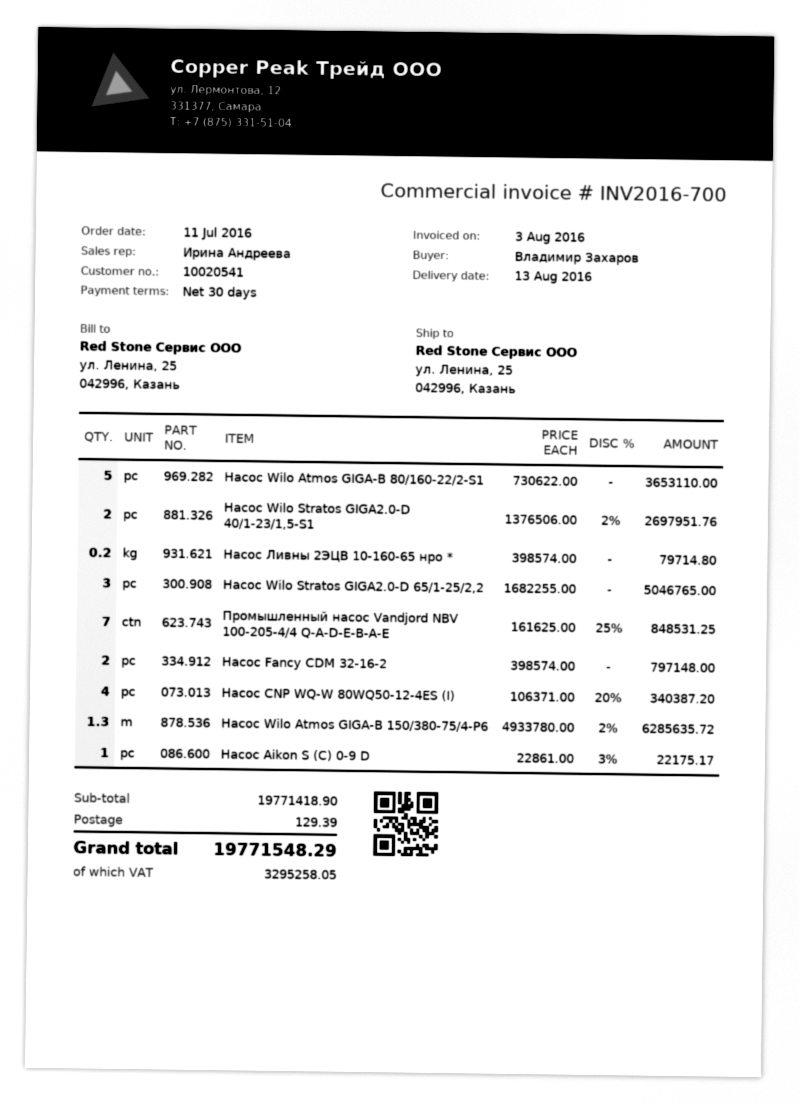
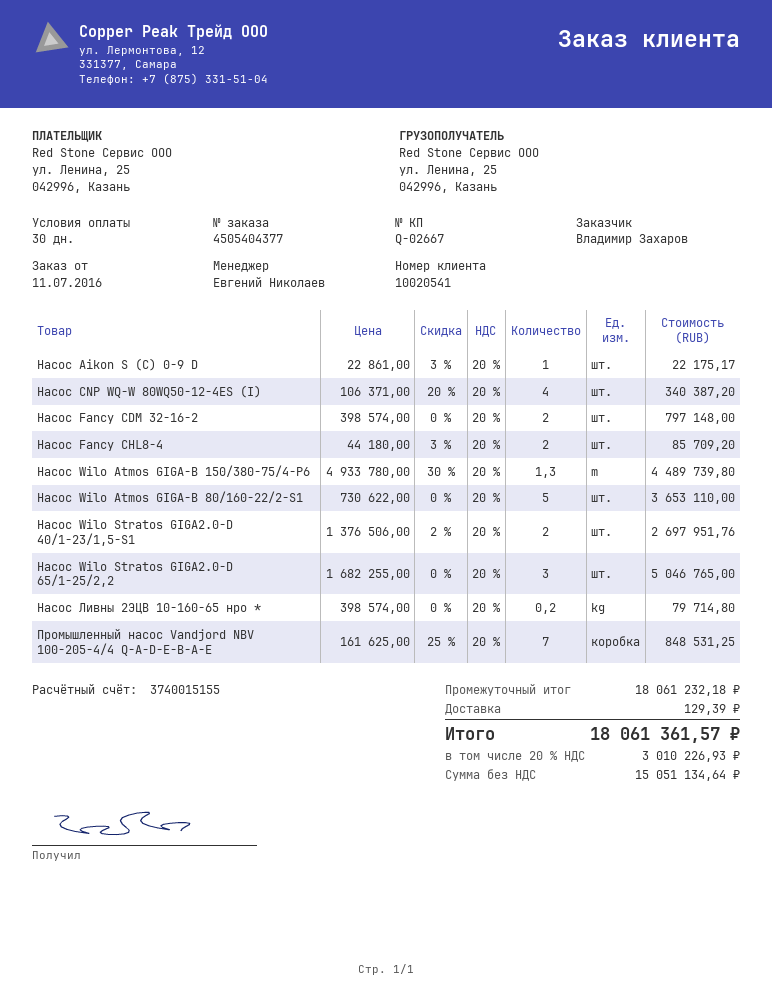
sales rep: Ирина Андреева -> Евгений Николаев
Насос Wilo Atmos GIGA-B 150/380-75/4-P6: 1.3 x 4933780.00 - 2% = 6285635.72 -> 1.3 x 4933780.00 - 30% = 4489739.80
Насос Fancy CHL8-4: none -> 2 x 44180.00 - 3% = 85709.20
subtotal: 19771418.90 -> 18061232.18
tax: 3295258.05 -> 3010226.93
total: 19771548.29 -> 18061361.57

